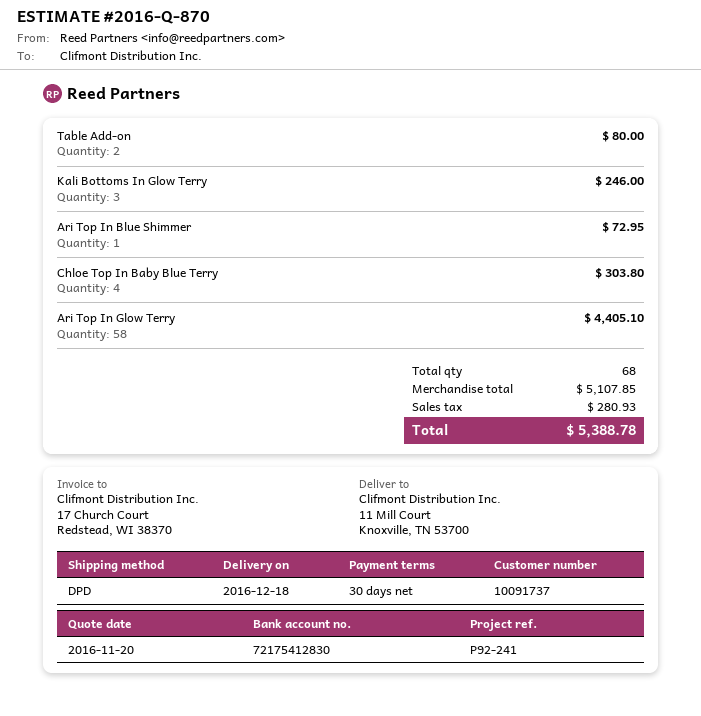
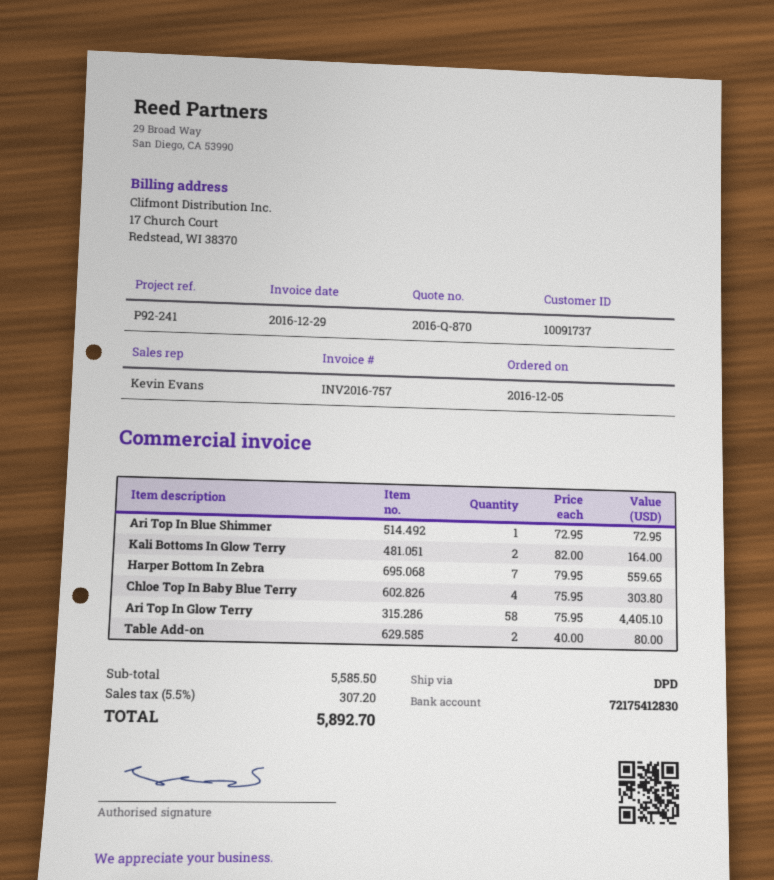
Kali Bottoms In Glow Terry: 3 for 246.00 -> 2 for 164.00
Harper Bottom In Zebra: none -> 7 for 559.65
subtotal: 5107.85 -> 5585.50
tax: 280.93 -> 307.20
total: 5388.78 -> 5892.70

